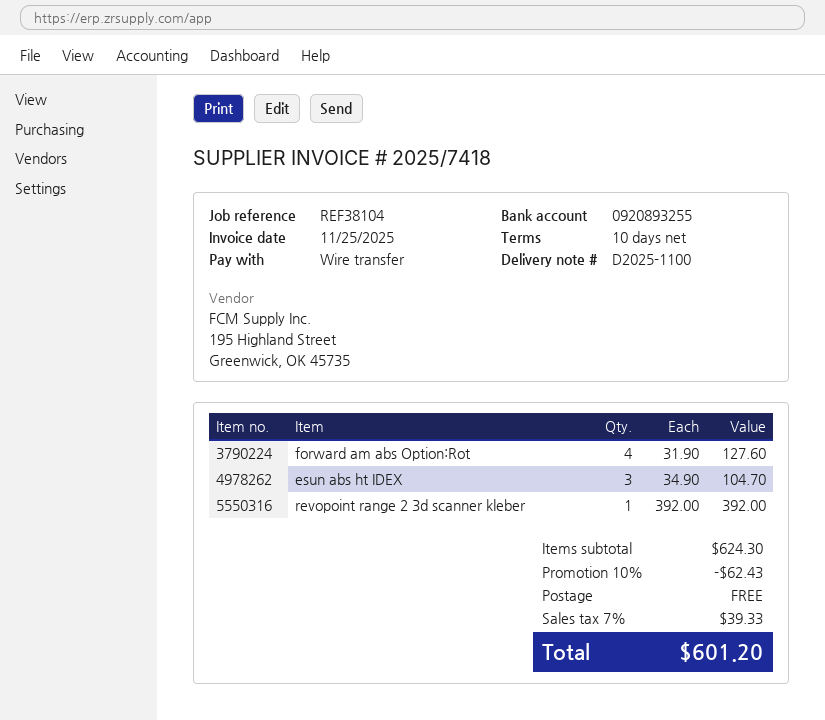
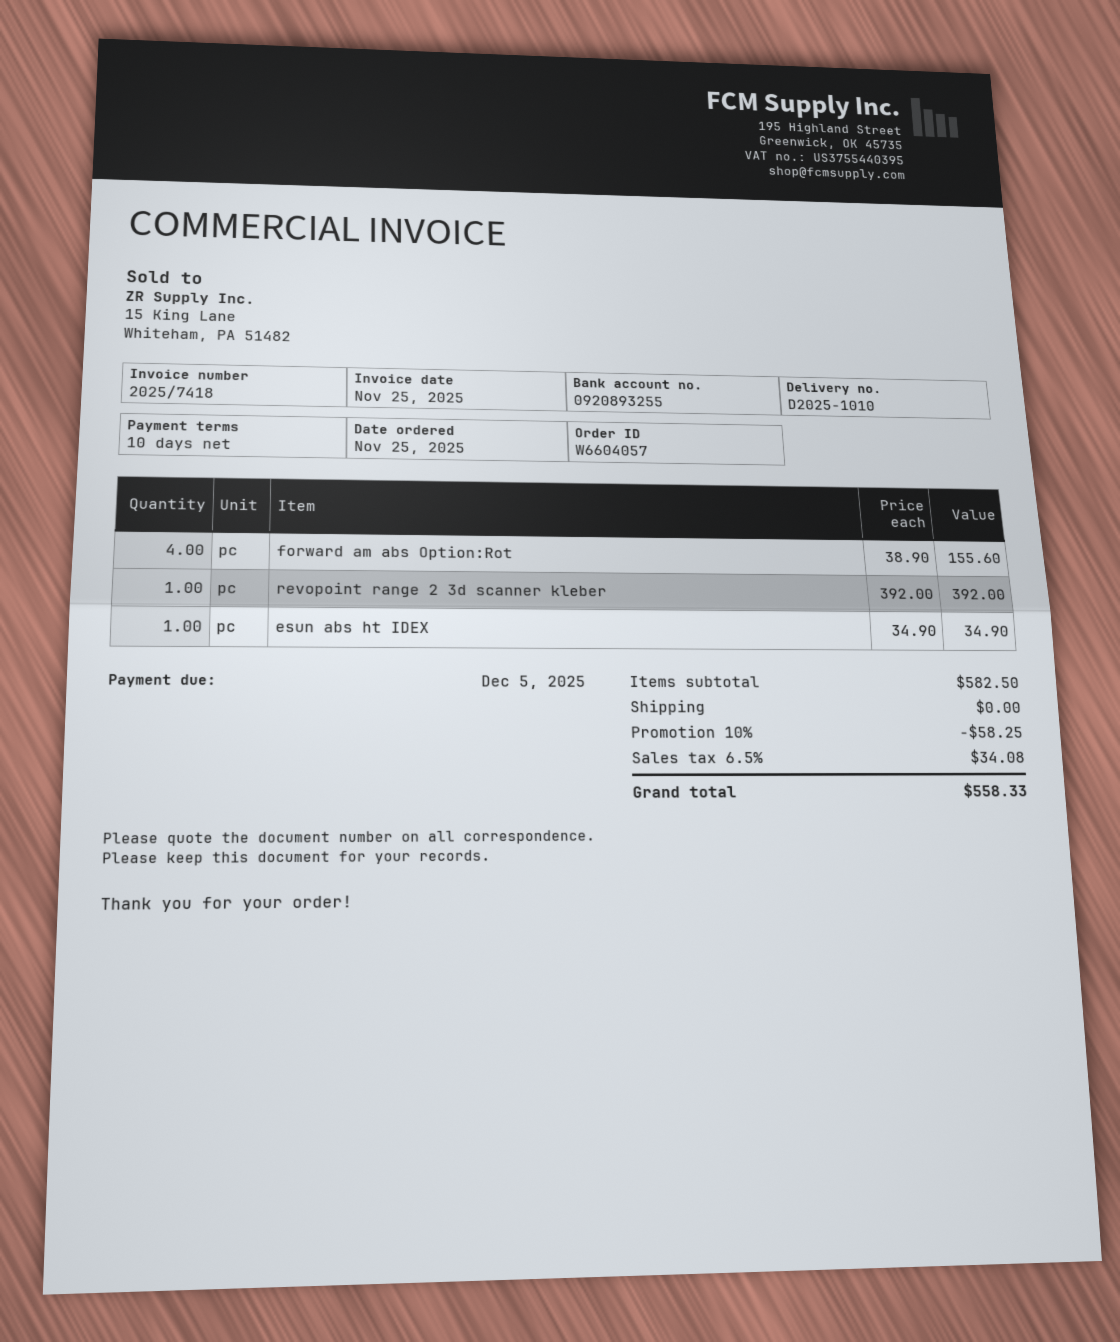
delivery note number: D2025-1100 -> D2025-1010
forward am abs Option:Rot: 4 x 31.90 = 127.60 -> 4 x 38.90 = 155.60
esun abs ht IDEX: 3 x 34.90 = 104.70 -> 1 x 34.90 = 34.90
subtotal: 624.30 -> 582.50
discount: 10% = 62.43 -> 10% = 58.25
tax: 7% = 39.33 -> 6.5% = 34.08
total: 601.20 -> 558.33

